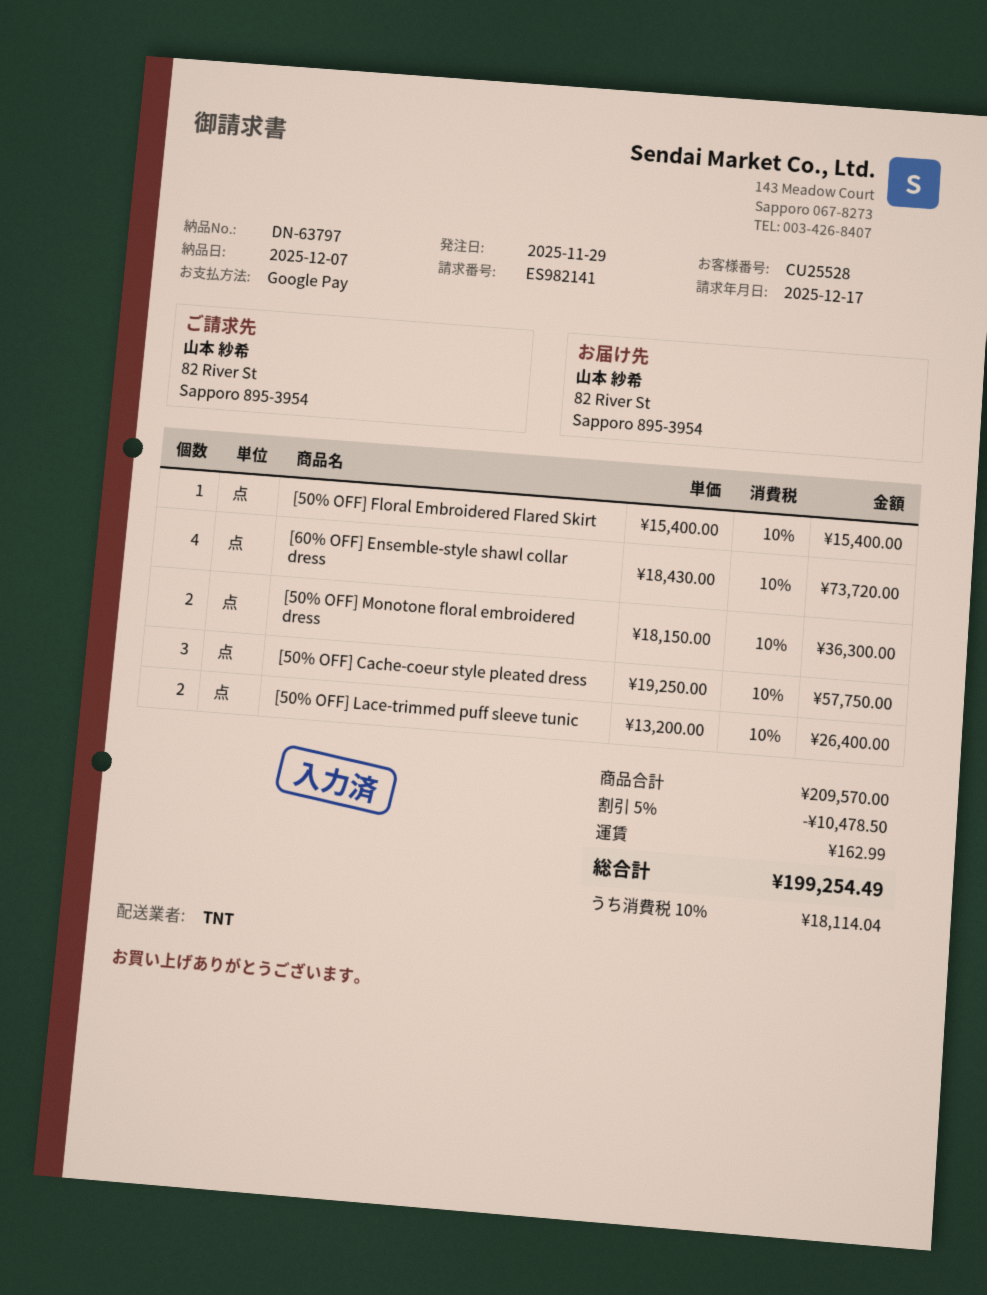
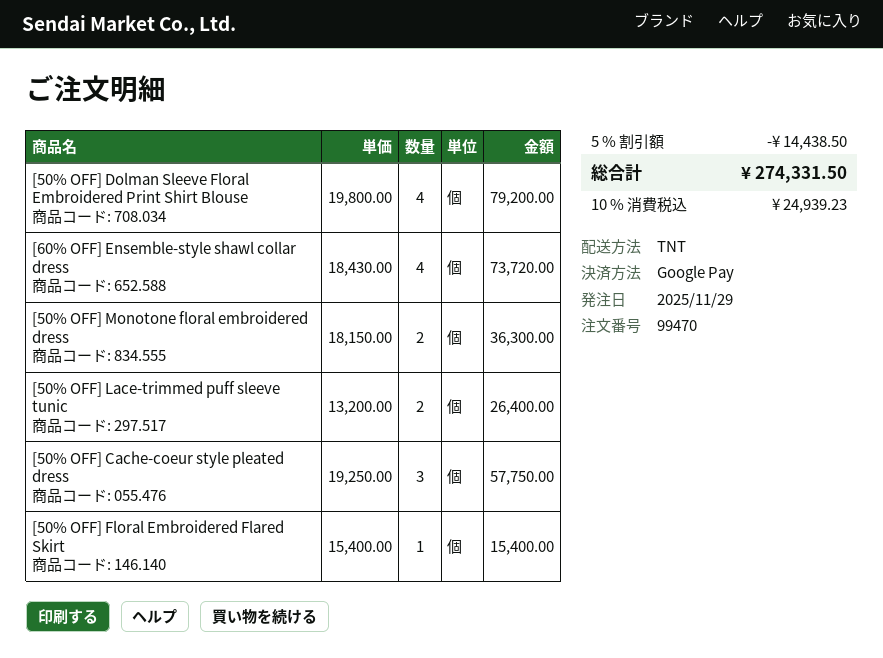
[50% OFF] Dolman Sleeve Floral Embroidered Print Shirt Blouse: none -> 4 x 19800.00 = 79200.00
discount: 5% = 10478.50 -> 5% = 14438.50
shipping: 162.99 -> none
tax: 10% = 18114.04 -> 10% = 24939.23
total: 199254.49 -> 274331.50

